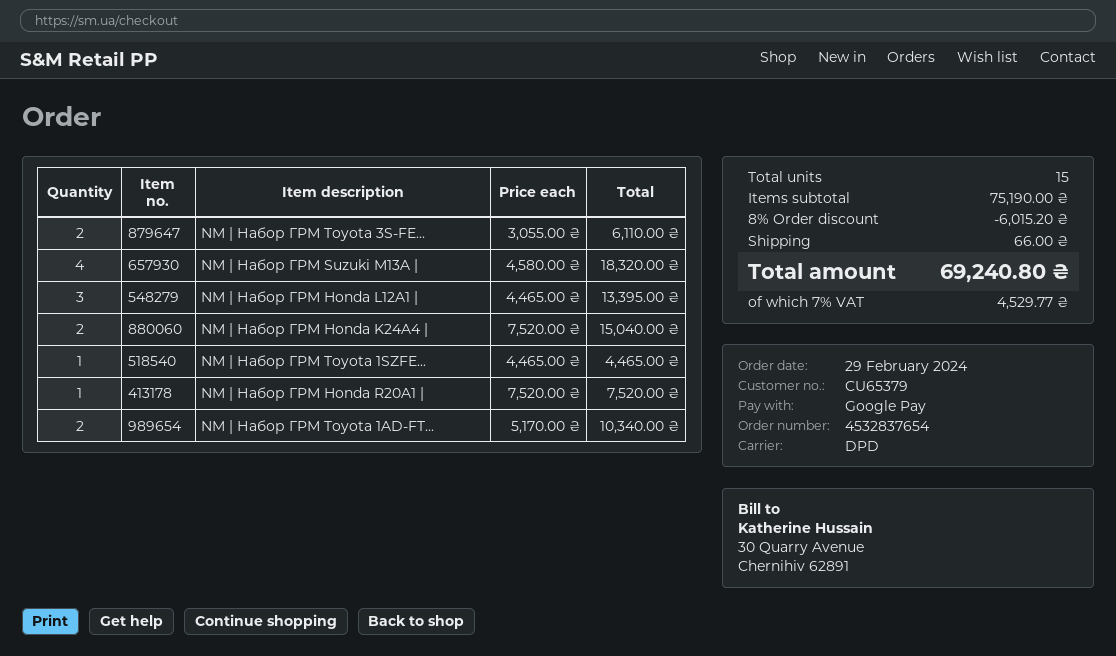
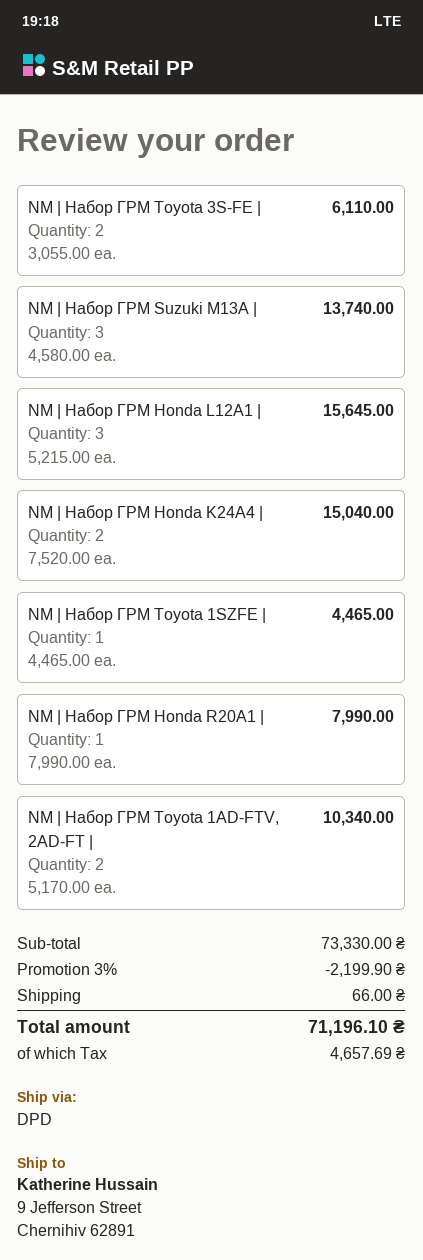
NM | Набор ГРМ Suzuki M13A |: 4 x 4580.00 = 18320.00 -> 3 x 4580.00 = 13740.00
NM | Набор ГРМ Honda L12A1 |: 3 x 4465.00 = 13395.00 -> 3 x 5215.00 = 15645.00
NM | Набор ГРМ Honda R20A1 |: 1 x 7520.00 = 7520.00 -> 1 x 7990.00 = 7990.00
subtotal: 75190.00 -> 73330.00
discount: 8% = 6015.20 -> 3% = 2199.90
tax: 4529.77 -> 4657.69
total: 69240.80 -> 71196.10

